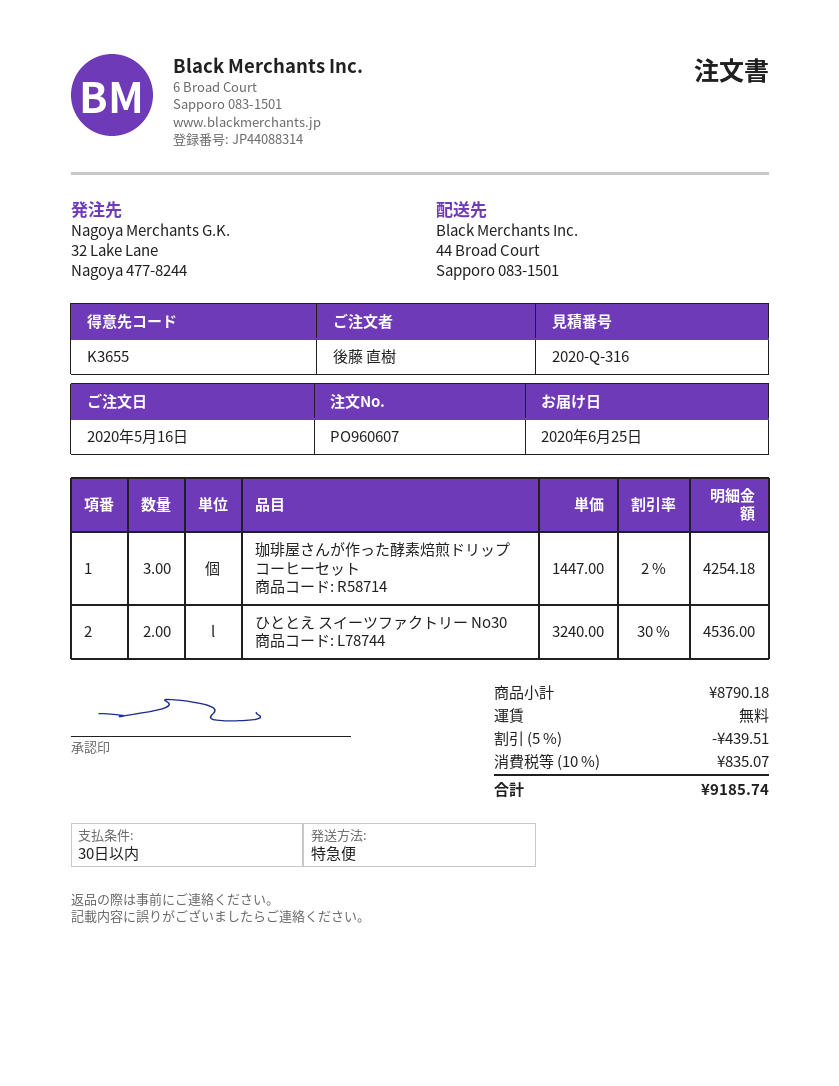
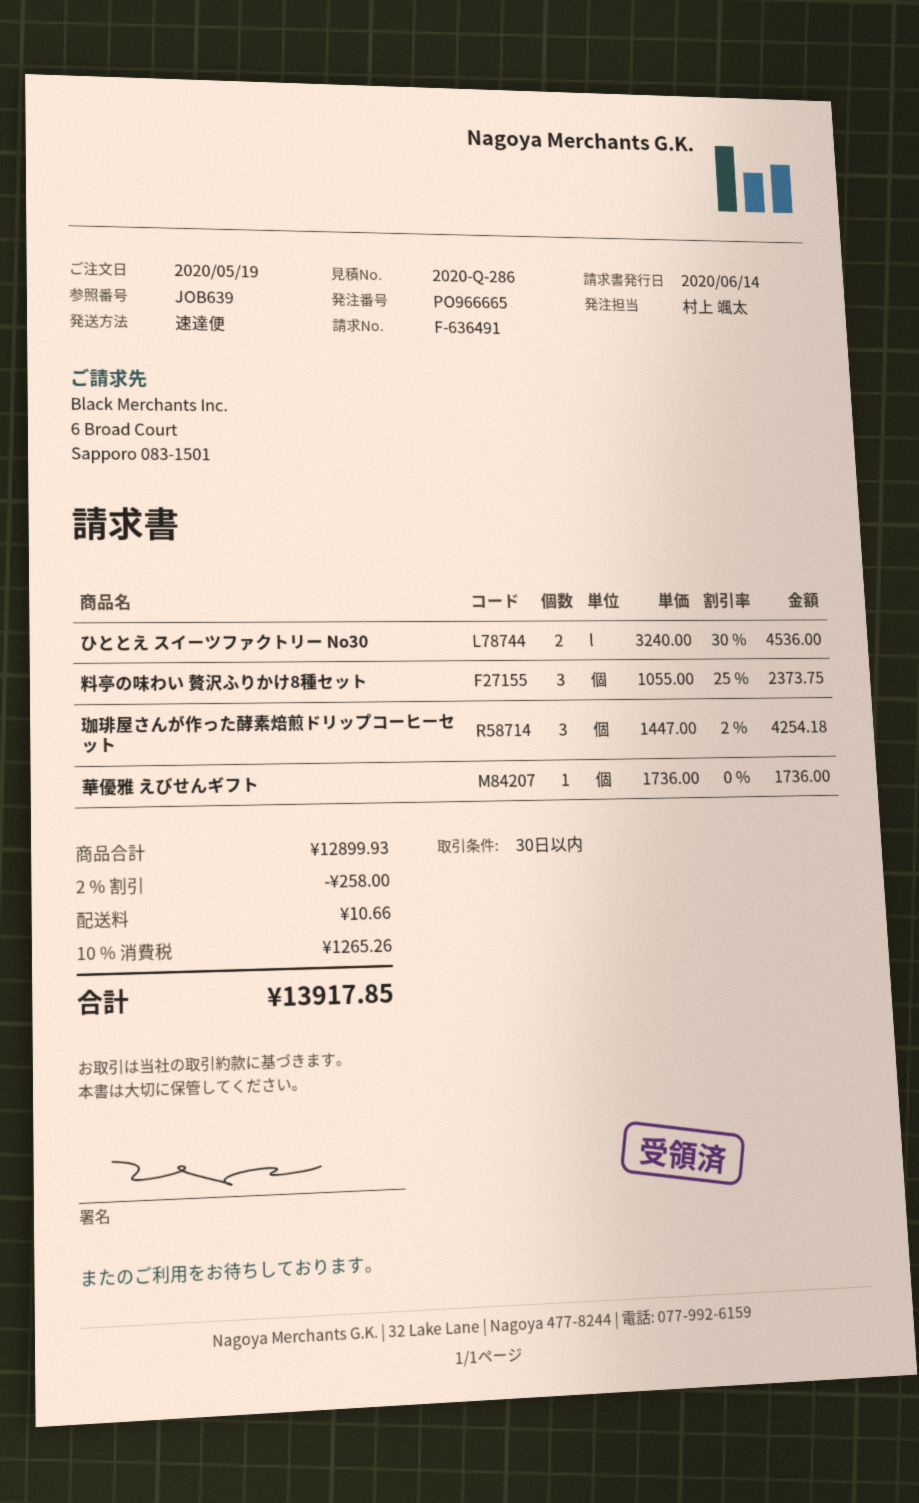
quote number: 2020-Q-316 -> 2020-Q-286
order number: PO960607 -> PO966665
order date: 2020-05-16 -> 2020-05-19
ordered by: 後藤 直樹 -> 村上 颯太
料亭の味わい 贅沢ふりかけ8種セット: none -> 3 x 1055.00 - 25% = 2373.75
華優雅 えびせんギフト: none -> 1 x 1736.00 = 1736.00
subtotal: 8790.18 -> 12899.93
discount: 5% = 439.51 -> 2% = 258.00
shipping: 0.00 -> 10.66
tax: 10% = 835.07 -> 10% = 1265.26
total: 9185.74 -> 13917.85

